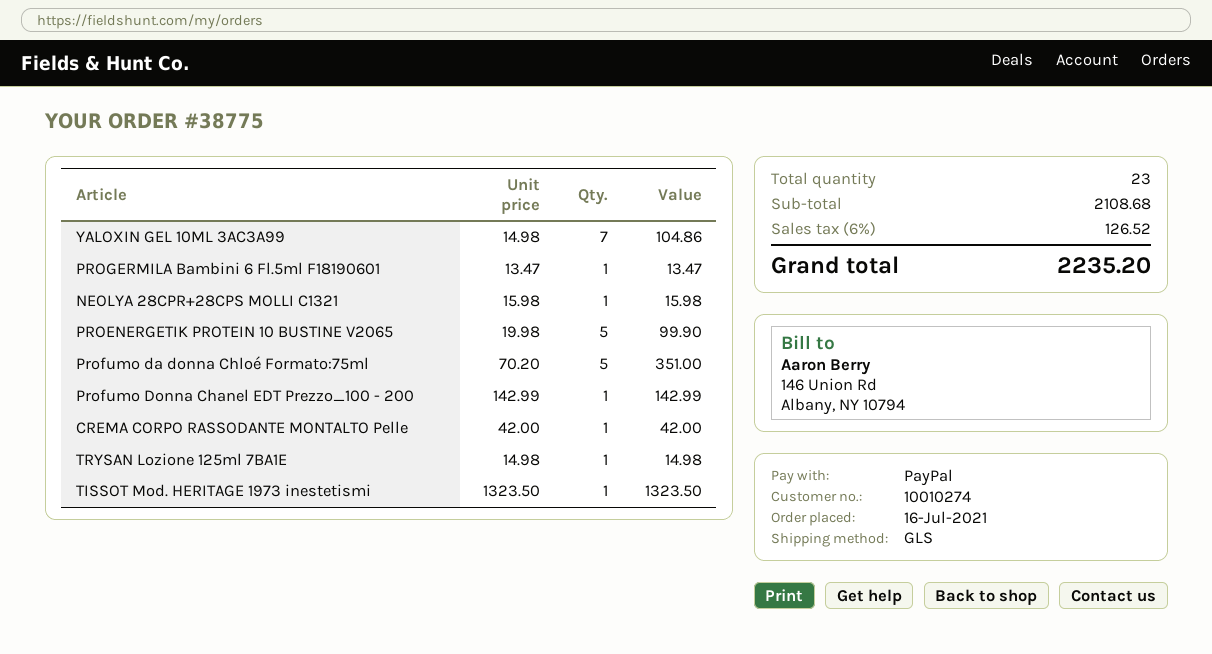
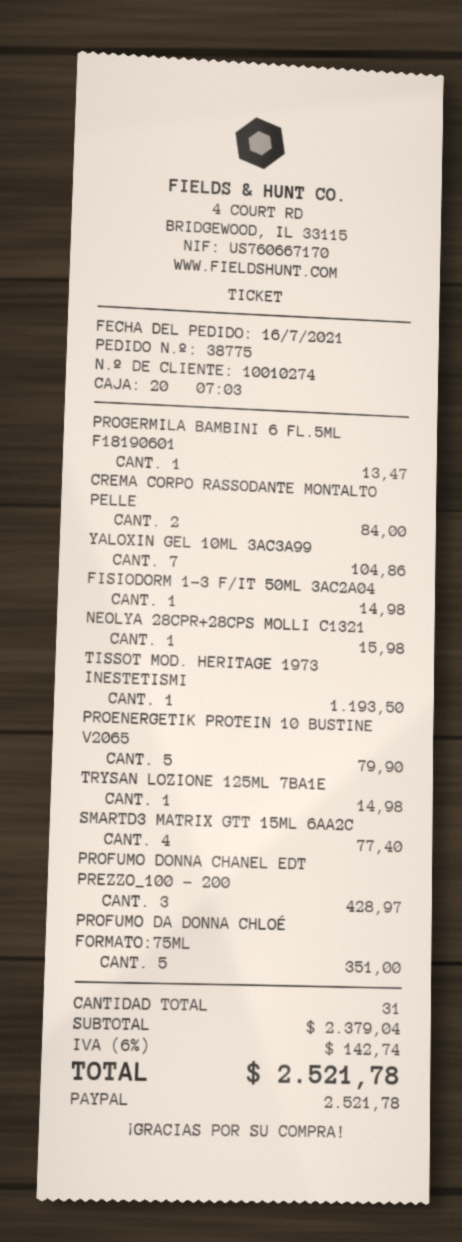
PROENERGETIK PROTEIN 10 BUSTINE V2065: 5 for 99.90 -> 5 for 79.90
Profumo Donna Chanel EDT Prezzo_100 - 200: 1 for 142.99 -> 3 for 428.97
CREMA CORPO RASSODANTE MONTALTO Pelle: 1 for 42.00 -> 2 for 84.00
TISSOT Mod. HERITAGE 1973 inestetismi: 1 for 1323.50 -> 1 for 1193.50
FISIODORM 1-3 F/IT 50ML 3AC2A04: none -> 1 for 14.98
SMARTD3 MATRIX GTT 15ML 6AA2C: none -> 4 for 77.40
total quantity: 23 -> 31
subtotal: 2108.68 -> 2379.04
tax: 6% = 126.52 -> 6% = 142.74
total: 2235.20 -> 2521.78

